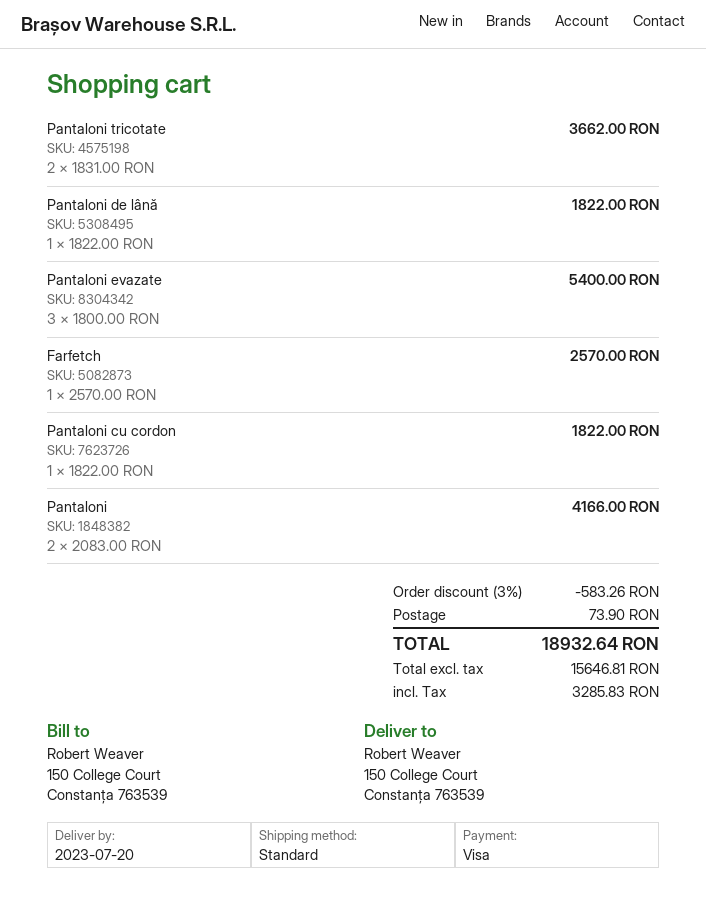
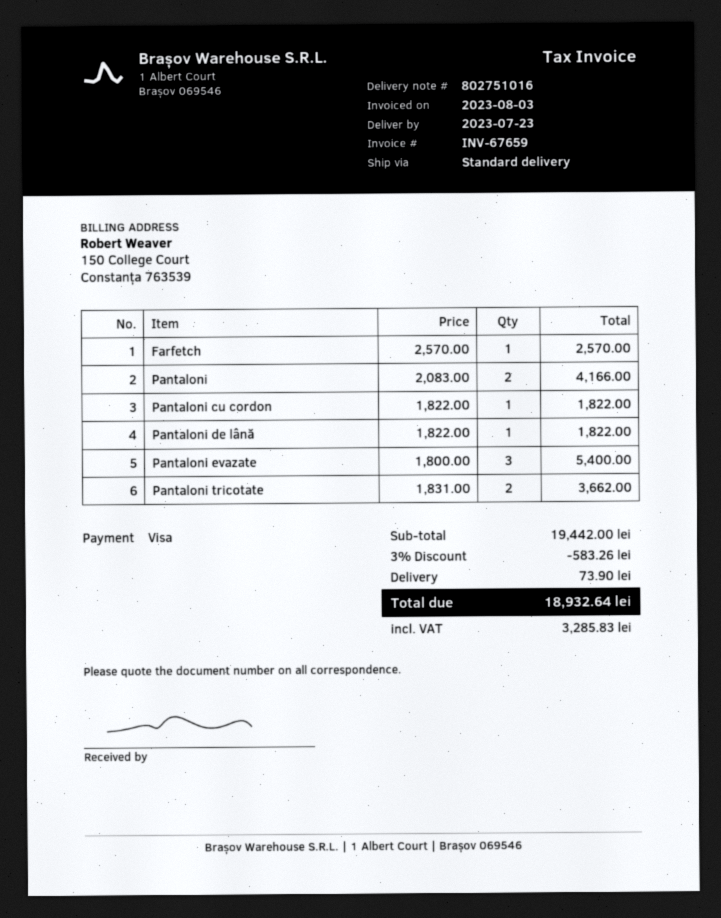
delivery date: 2023-07-20 -> 2023-07-23

